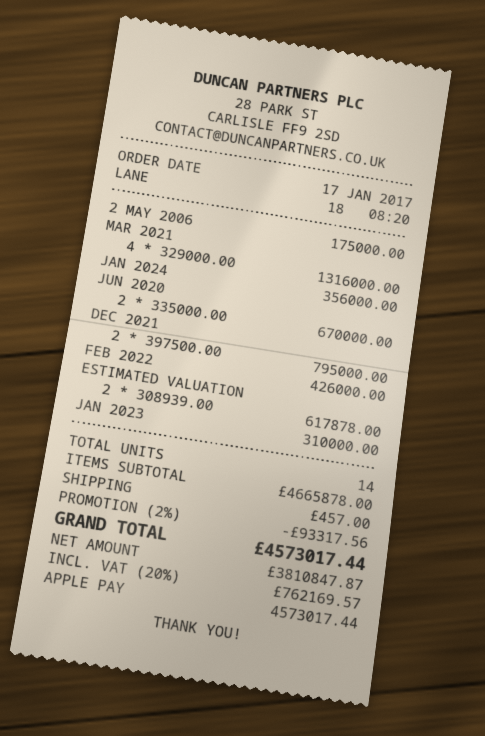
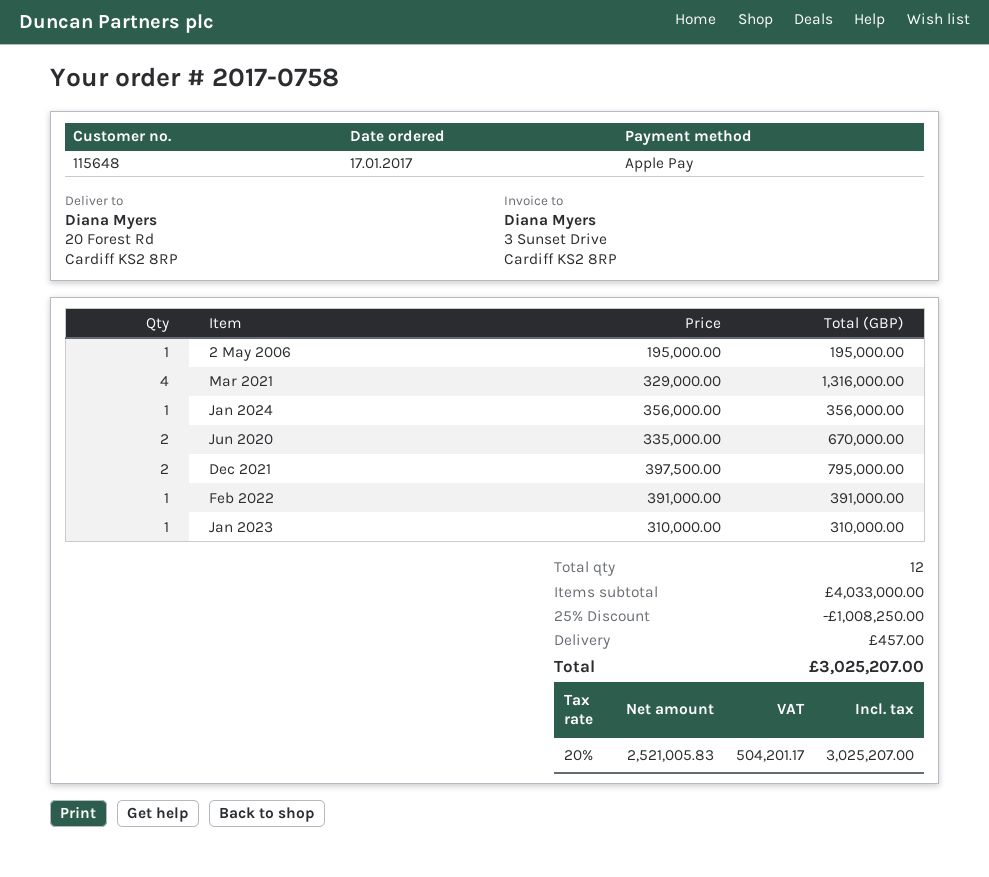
2 MAY 2006: 1 x 175000.00 = 175000.00 -> 1 x 195000.00 = 195000.00
FEB 2022: 1 x 426000.00 = 426000.00 -> 1 x 391000.00 = 391000.00
ESTIMATED VALUATION: 2 x 308939.00 = 617878.00 -> none
total quantity: 14 -> 12
subtotal: 4665878.00 -> 4033000.00
discount: 2% = 93317.56 -> 25% = 1008250.00
net: 3810847.87 -> 2521005.83
tax: 20% = 762169.57 -> 20% = 504201.17
total: 4573017.44 -> 3025207.00

